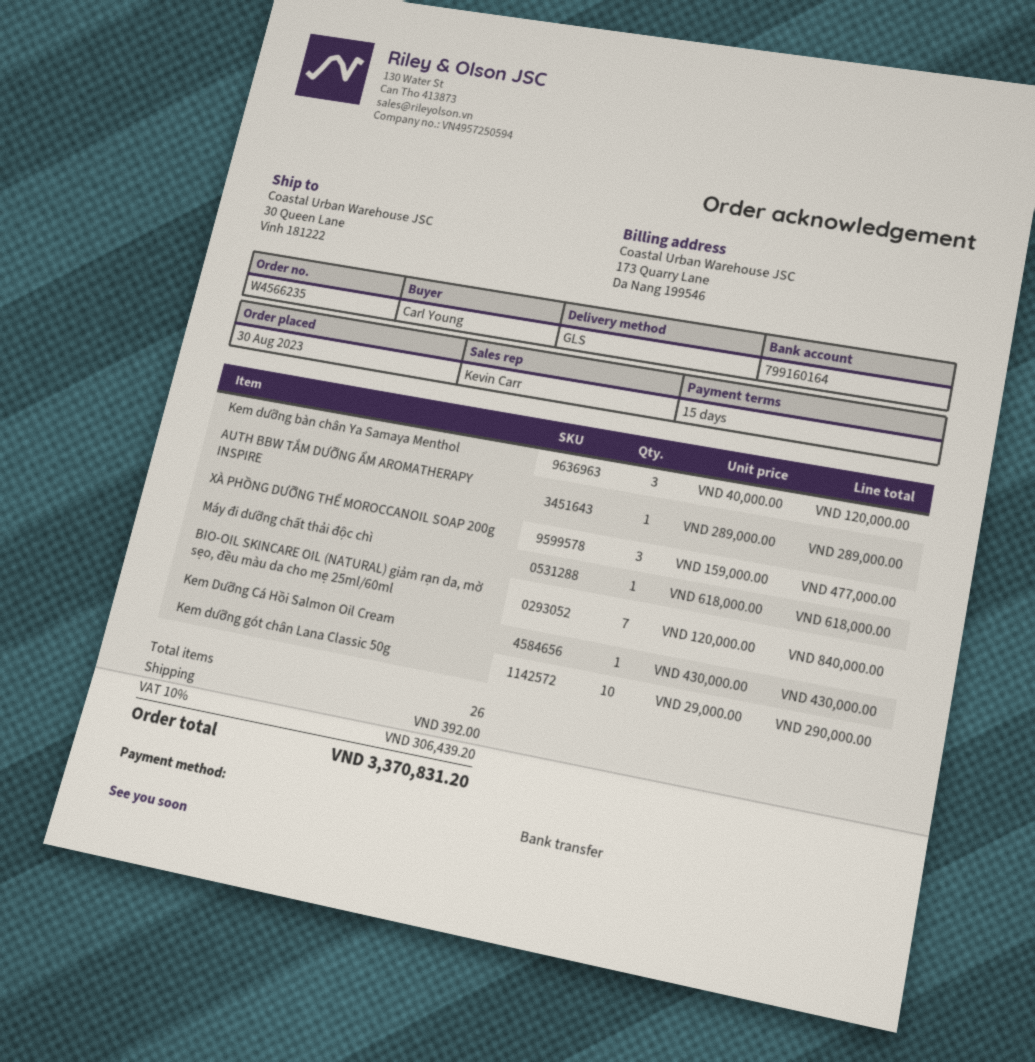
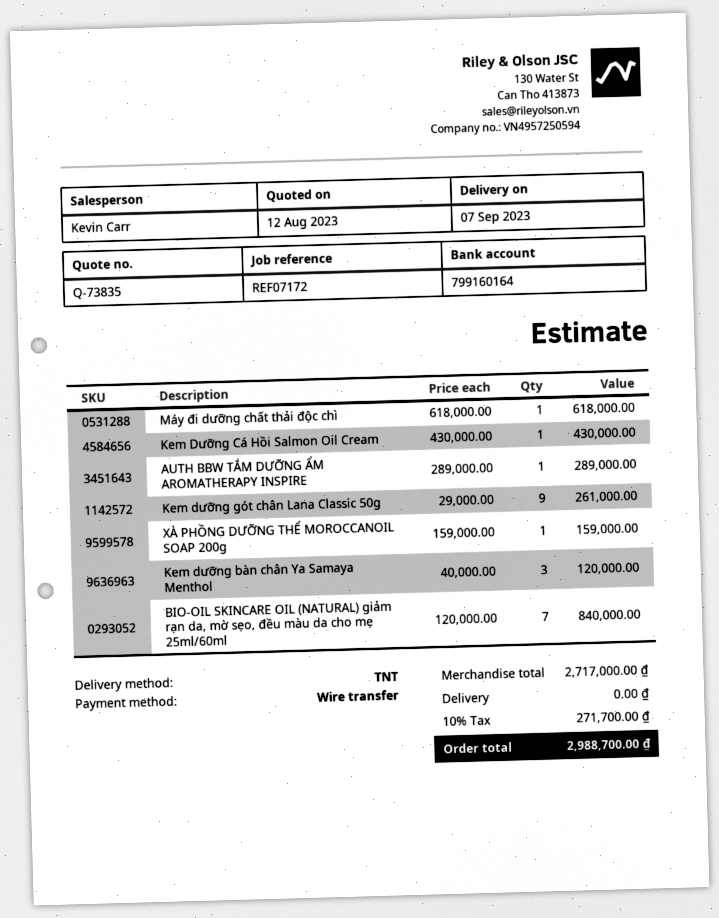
shipping method: GLS -> TNT
XÀ PHỒNG DƯỠNG THỂ MOROCCANOIL SOAP 200g: 3 x 159000.00 = 477000.00 -> 1 x 159000.00 = 159000.00
Kem dưỡng gót chân Lana Classic 50g: 10 x 29000.00 = 290000.00 -> 9 x 29000.00 = 261000.00
shipping: 392.00 -> 0.00
tax: 10% = 306439.20 -> 10% = 271700.00
total: 3370831.20 -> 2988700.00

